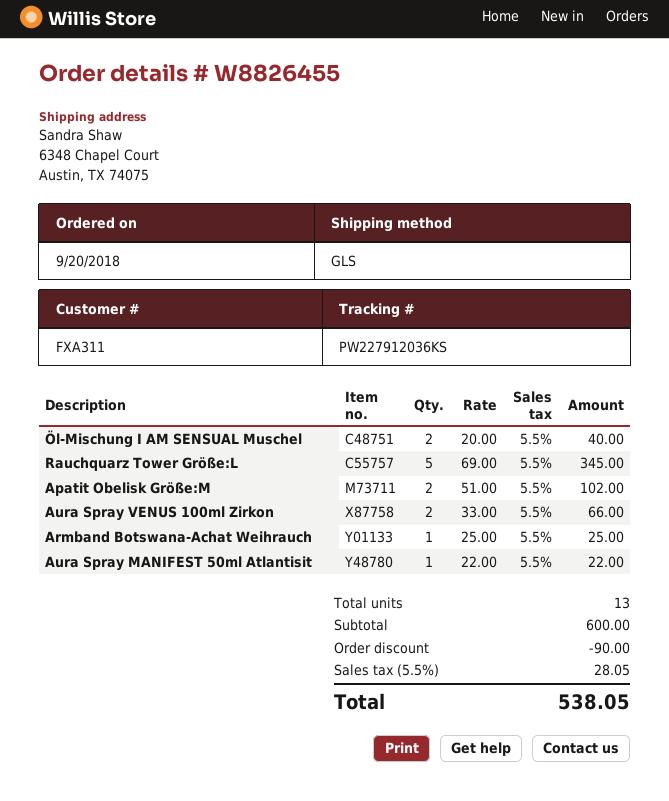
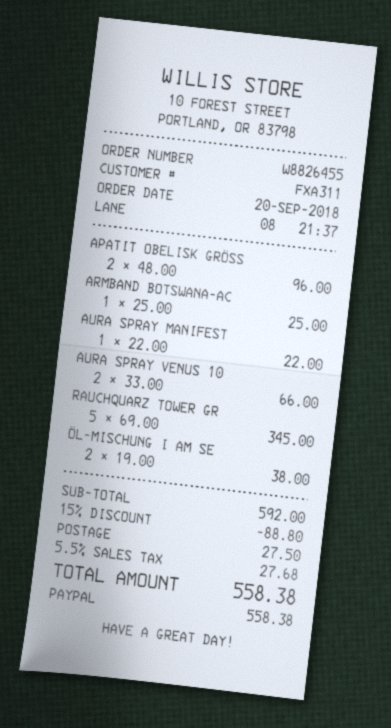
Öl-Mischung I AM SENSUAL Muschel: 2 x 20.00 = 40.00 -> 2 x 19.00 = 38.00
Apatit Obelisk Größe:M: 2 x 51.00 = 102.00 -> 2 x 48.00 = 96.00
subtotal: 600.00 -> 592.00
discount: 90.00 -> 88.80
shipping: none -> 27.50
tax: 5.5% = 28.05 -> 5.5% = 27.68
total: 538.05 -> 558.38

